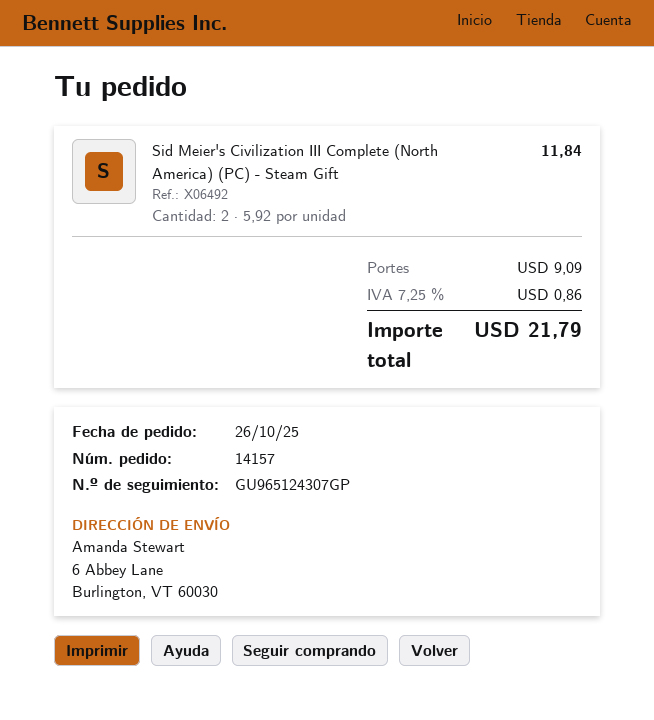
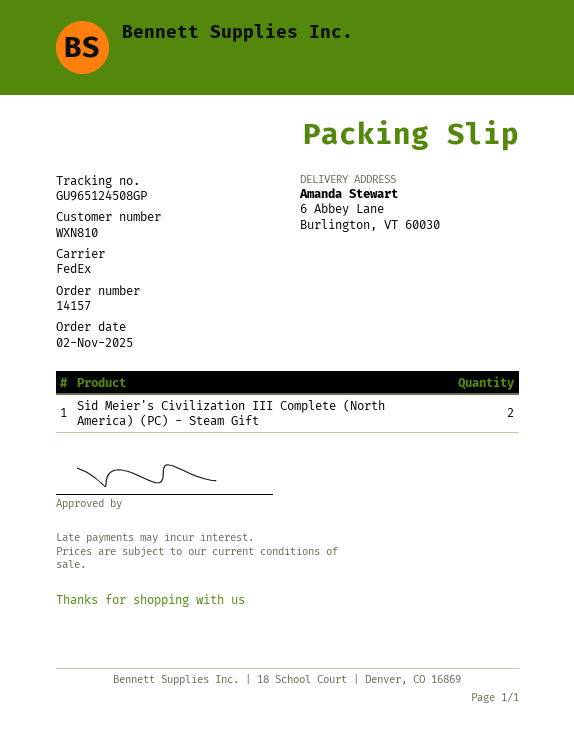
order date: 2025-10-26 -> 2025-11-02
tracking number: GU965124307GP -> GU965124508GP

